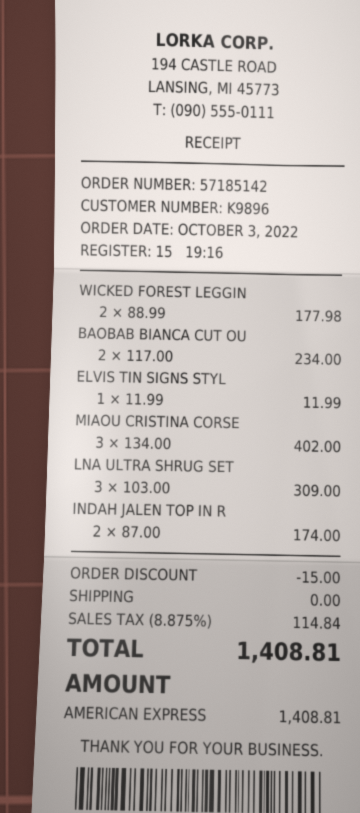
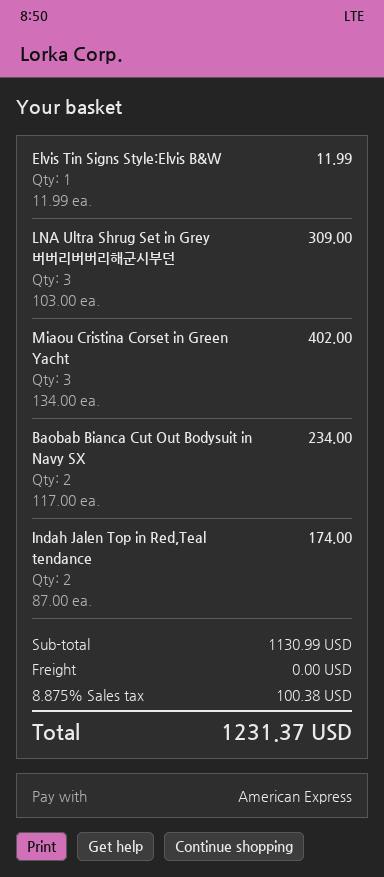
WICKED FOREST LEGGIN: 2 x 88.99 = 177.98 -> none
discount: 15.00 -> none
tax: 8.875% = 114.84 -> 8.875% = 100.38
total: 1408.81 -> 1231.37

